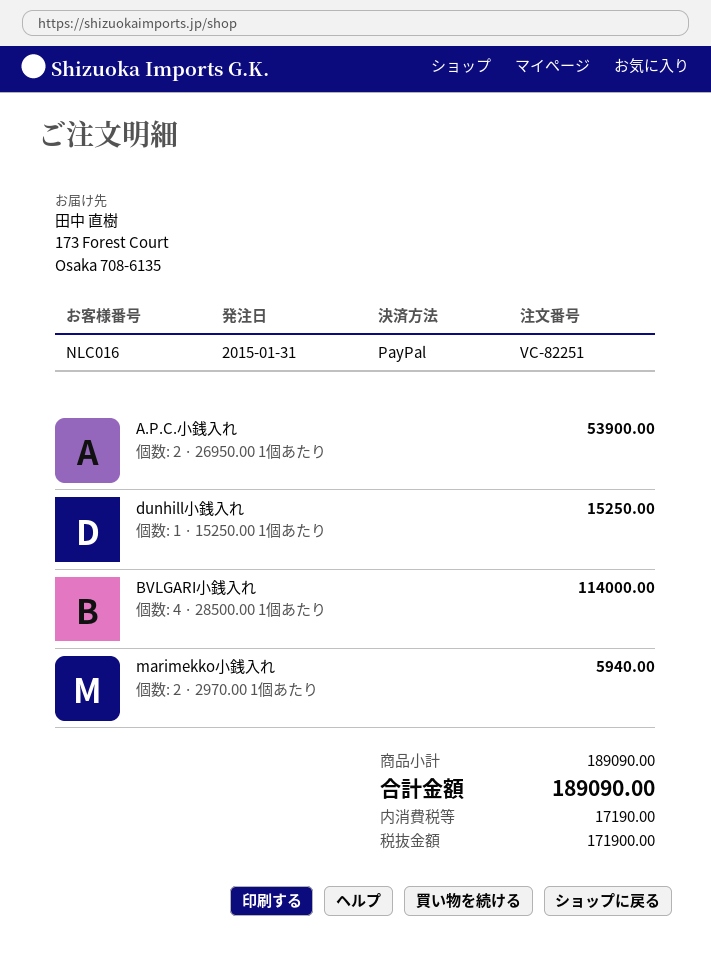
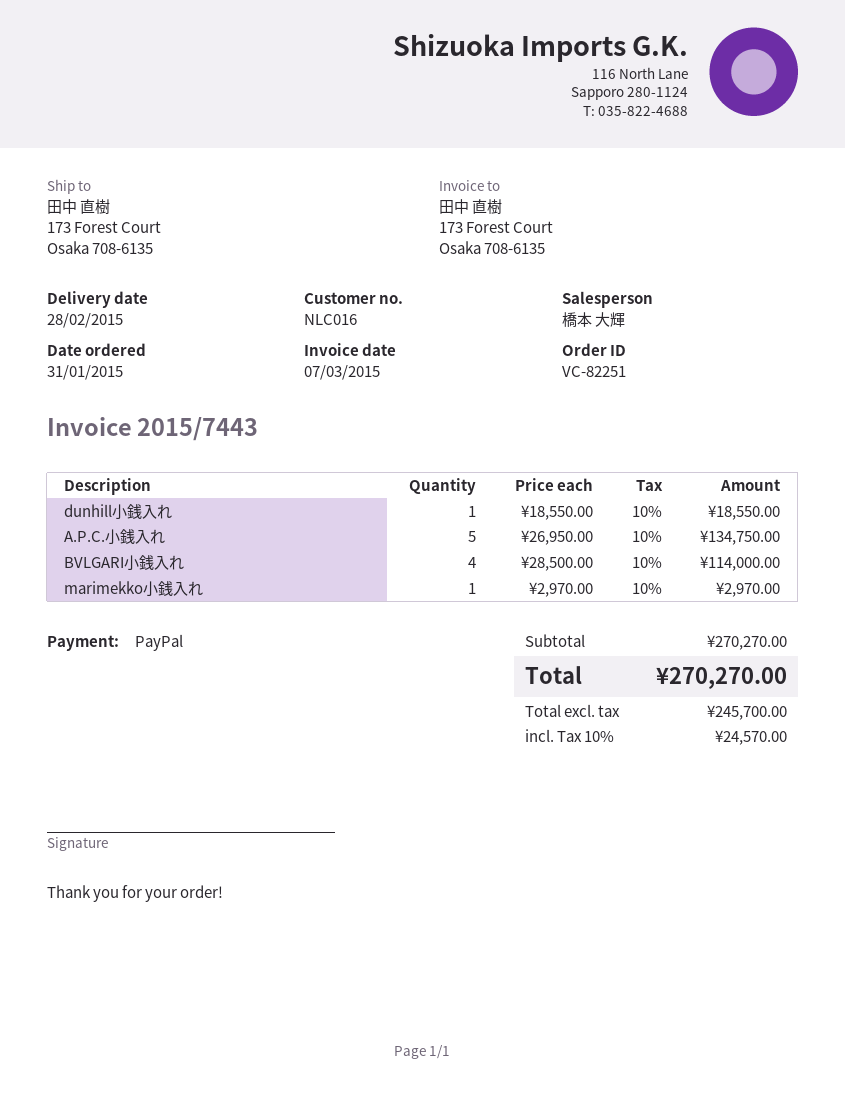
A.P.C.小銭入れ: 2 x 26950.00 = 53900.00 -> 5 x 26950.00 = 134750.00
dunhill小銭入れ: 1 x 15250.00 = 15250.00 -> 1 x 18550.00 = 18550.00
marimekko小銭入れ: 2 x 2970.00 = 5940.00 -> 1 x 2970.00 = 2970.00
subtotal: 189090.00 -> 270270.00
net: 171900.00 -> 245700.00
tax: 17190.00 -> 24570.00
total: 189090.00 -> 270270.00

